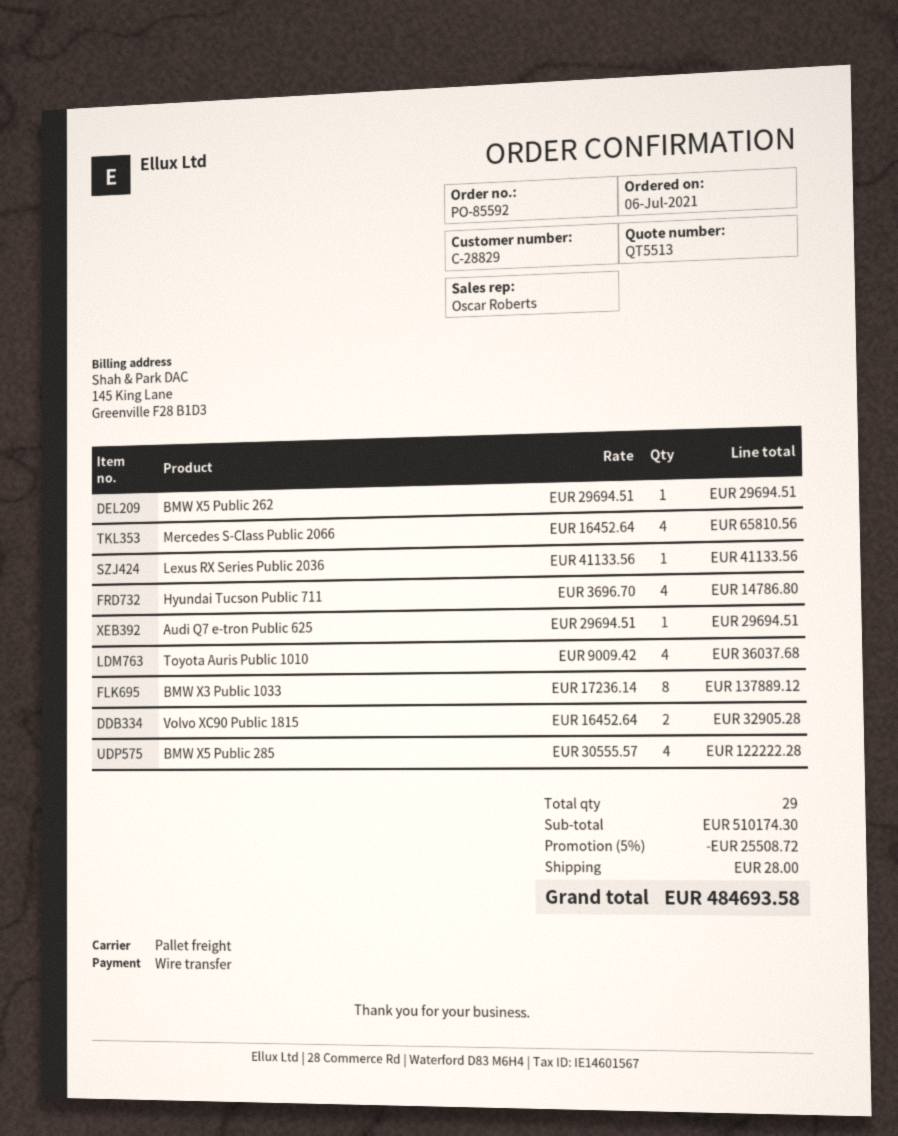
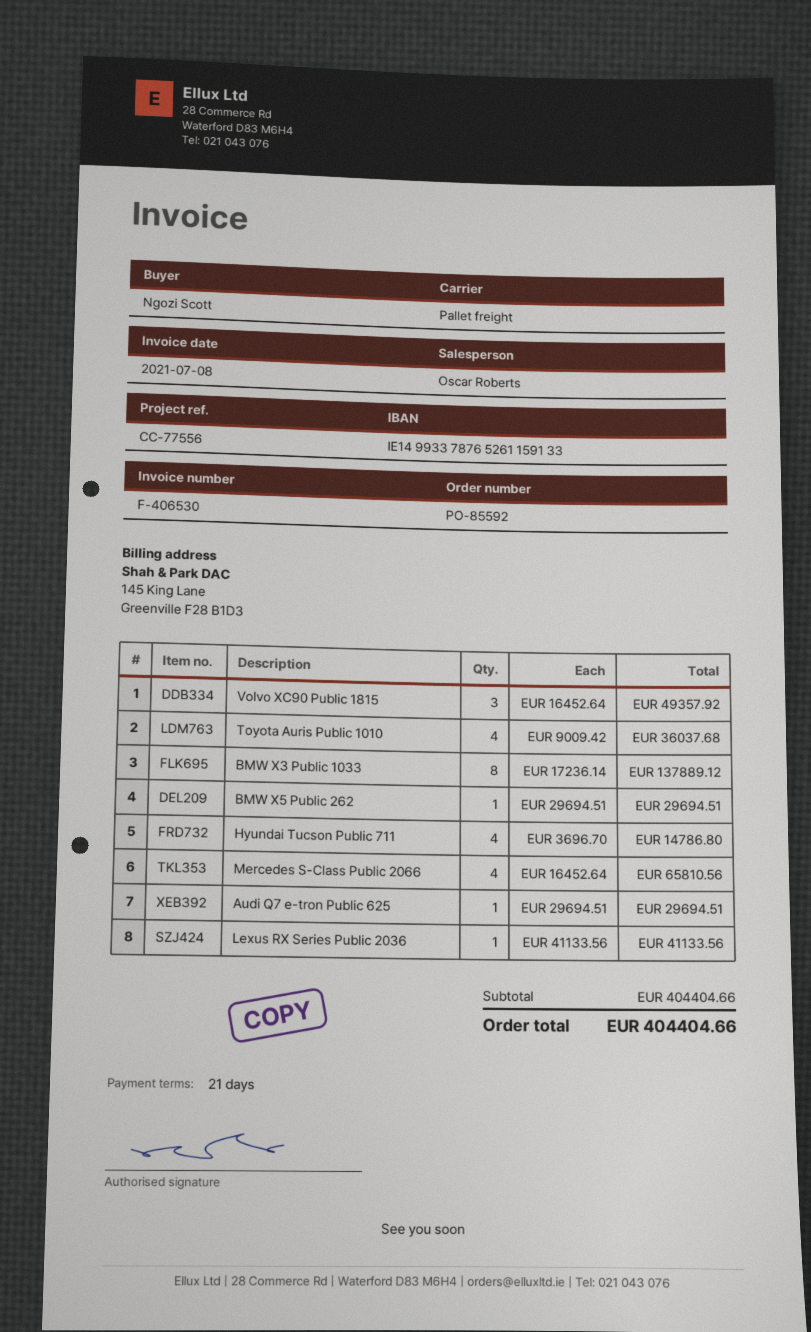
Volvo XC90 Public 1815: 2 x 16452.64 = 32905.28 -> 3 x 16452.64 = 49357.92
BMW X5 Public 285: 4 x 30555.57 = 122222.28 -> none
subtotal: 510174.30 -> 404404.66
discount: 5% = 25508.72 -> none
shipping: 28.00 -> none
total: 484693.58 -> 404404.66

